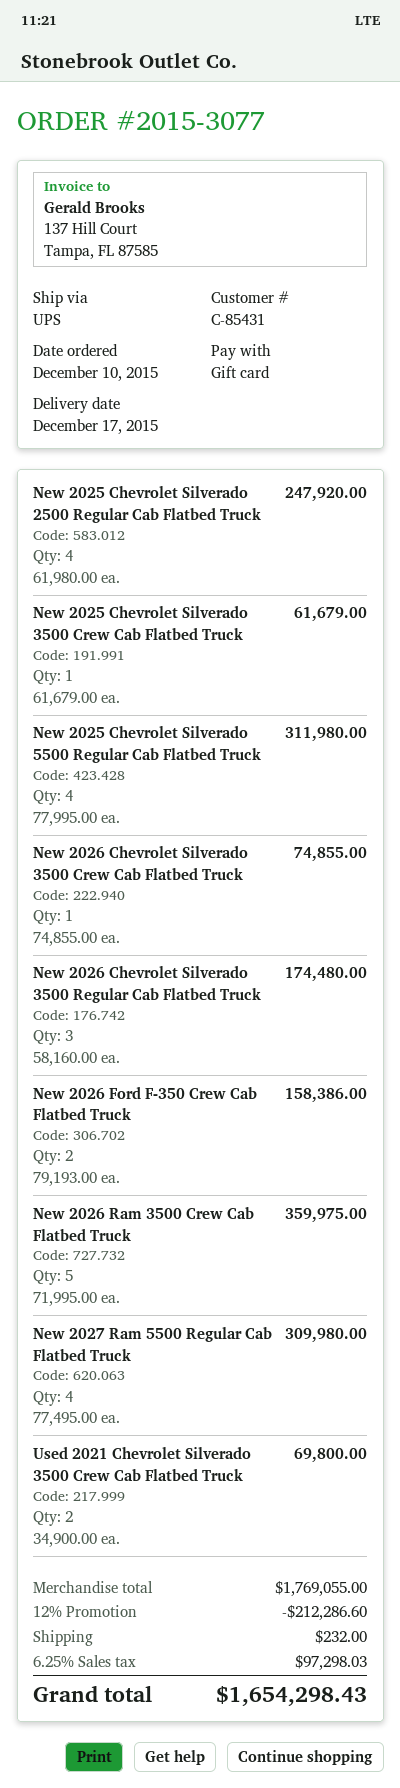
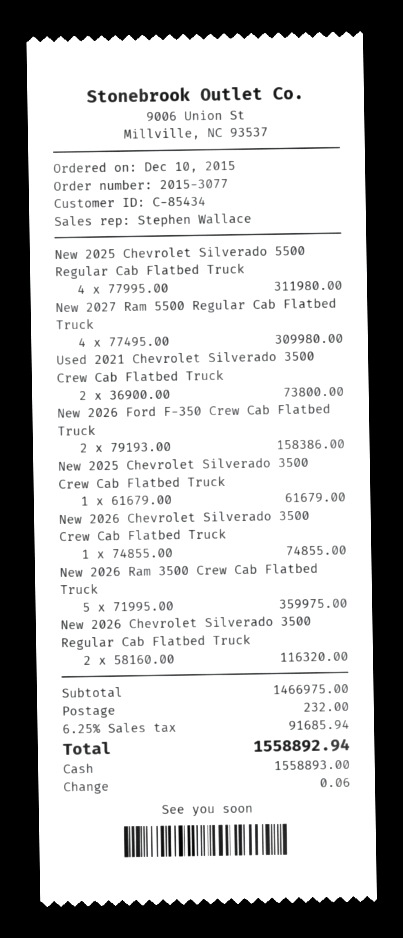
customer number: C-85431 -> C-85434
payment method: gift card -> cash
New 2025 Chevrolet Silverado 2500 Regular Cab Flatbed Truck: 4 x 61980.00 = 247920.00 -> none
New 2026 Chevrolet Silverado 3500 Regular Cab Flatbed Truck: 3 x 58160.00 = 174480.00 -> 2 x 58160.00 = 116320.00
Used 2021 Chevrolet Silverado 3500 Crew Cab Flatbed Truck: 2 x 34900.00 = 69800.00 -> 2 x 36900.00 = 73800.00
subtotal: 1769055.00 -> 1466975.00
discount: 12% = 212286.60 -> none
tax: 6.25% = 97298.03 -> 6.25% = 91685.94
total: 1654298.43 -> 1558892.94

